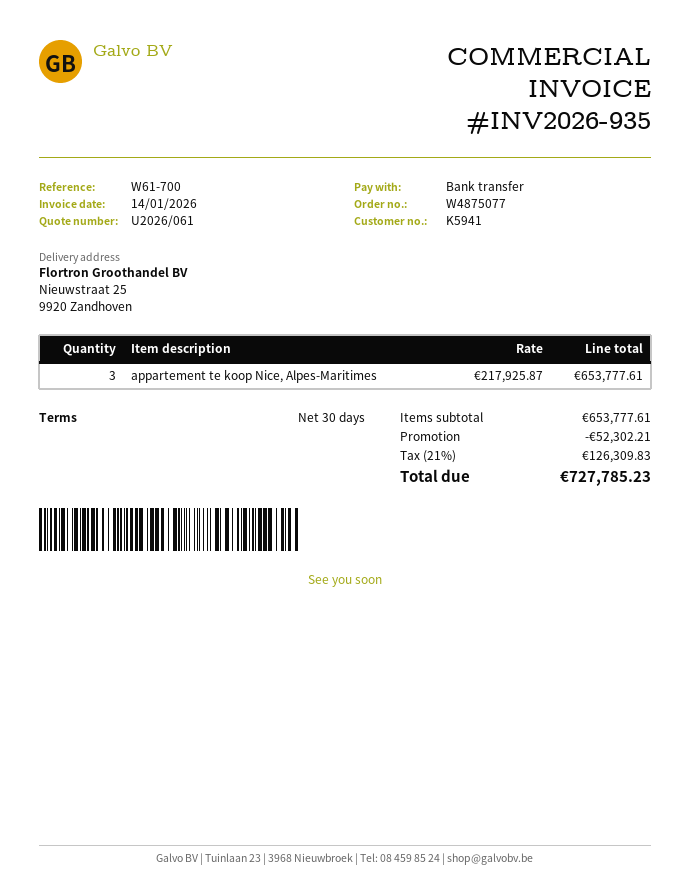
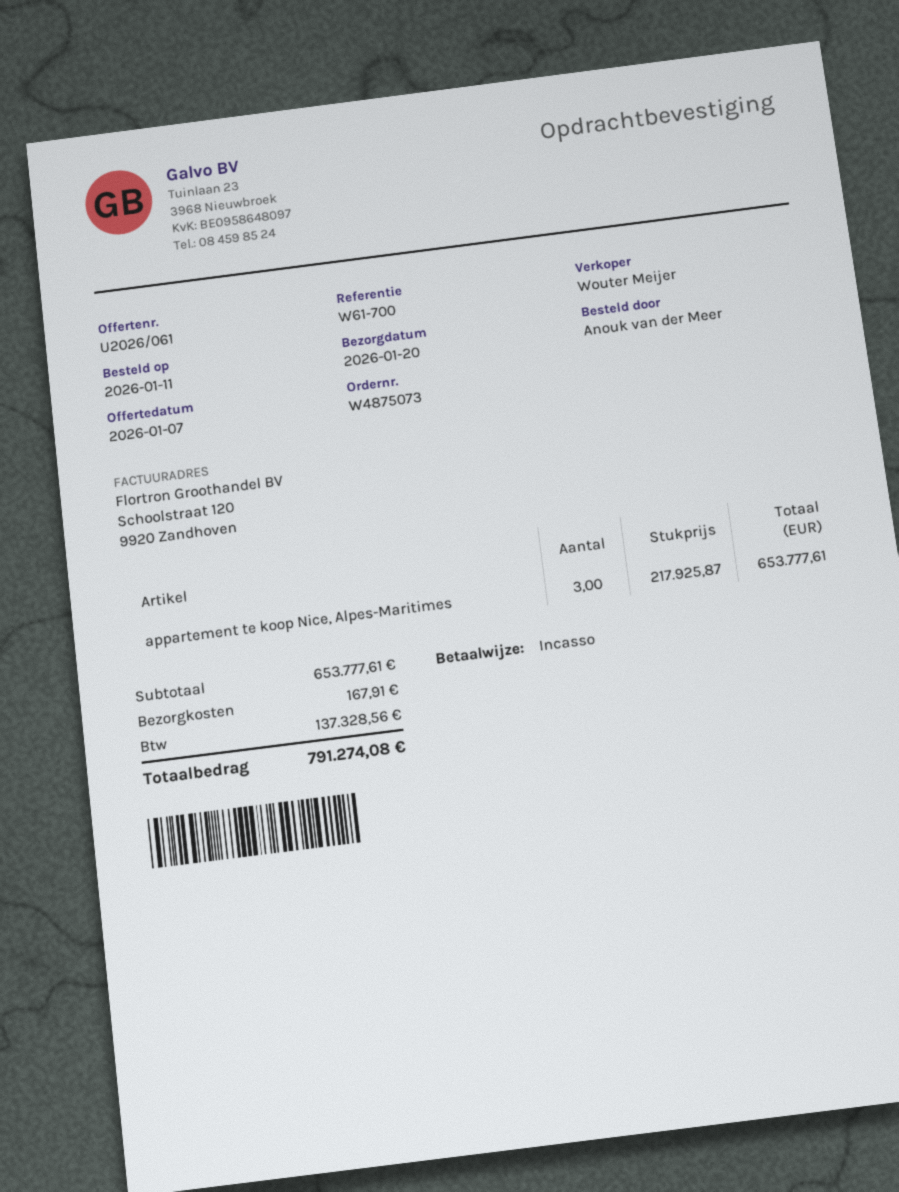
order number: W4875077 -> W4875073
payment method: bank transfer -> direct debit
discount: 52302.21 -> none
shipping: none -> 167.91
tax: 126309.83 -> 137328.56
total: 727785.23 -> 791274.08

